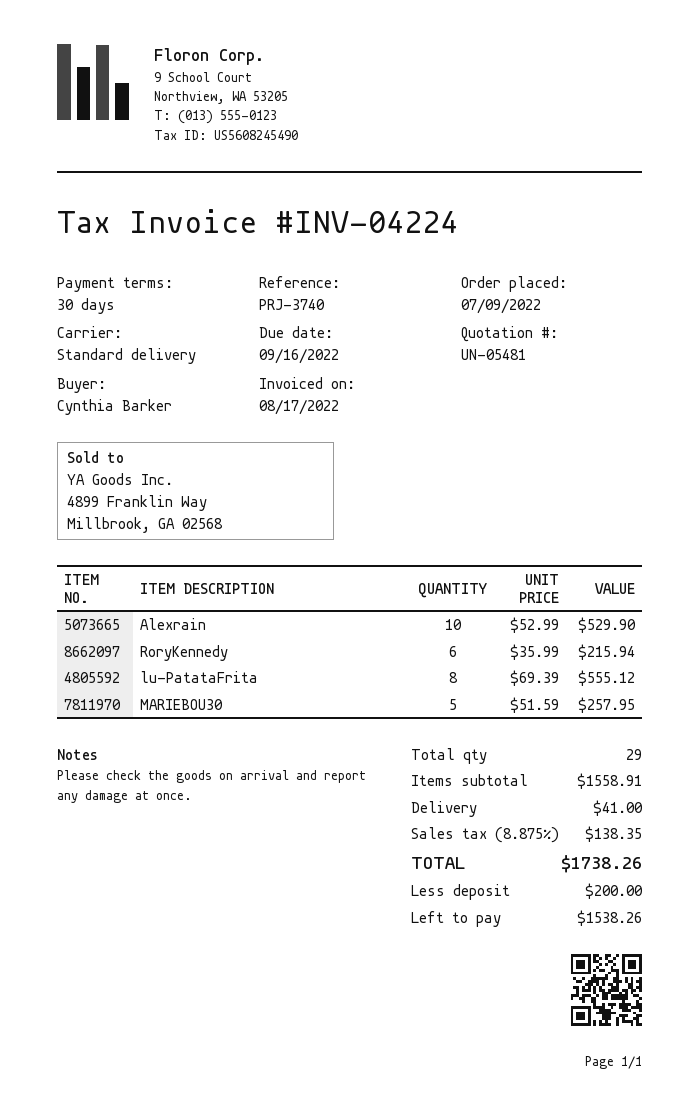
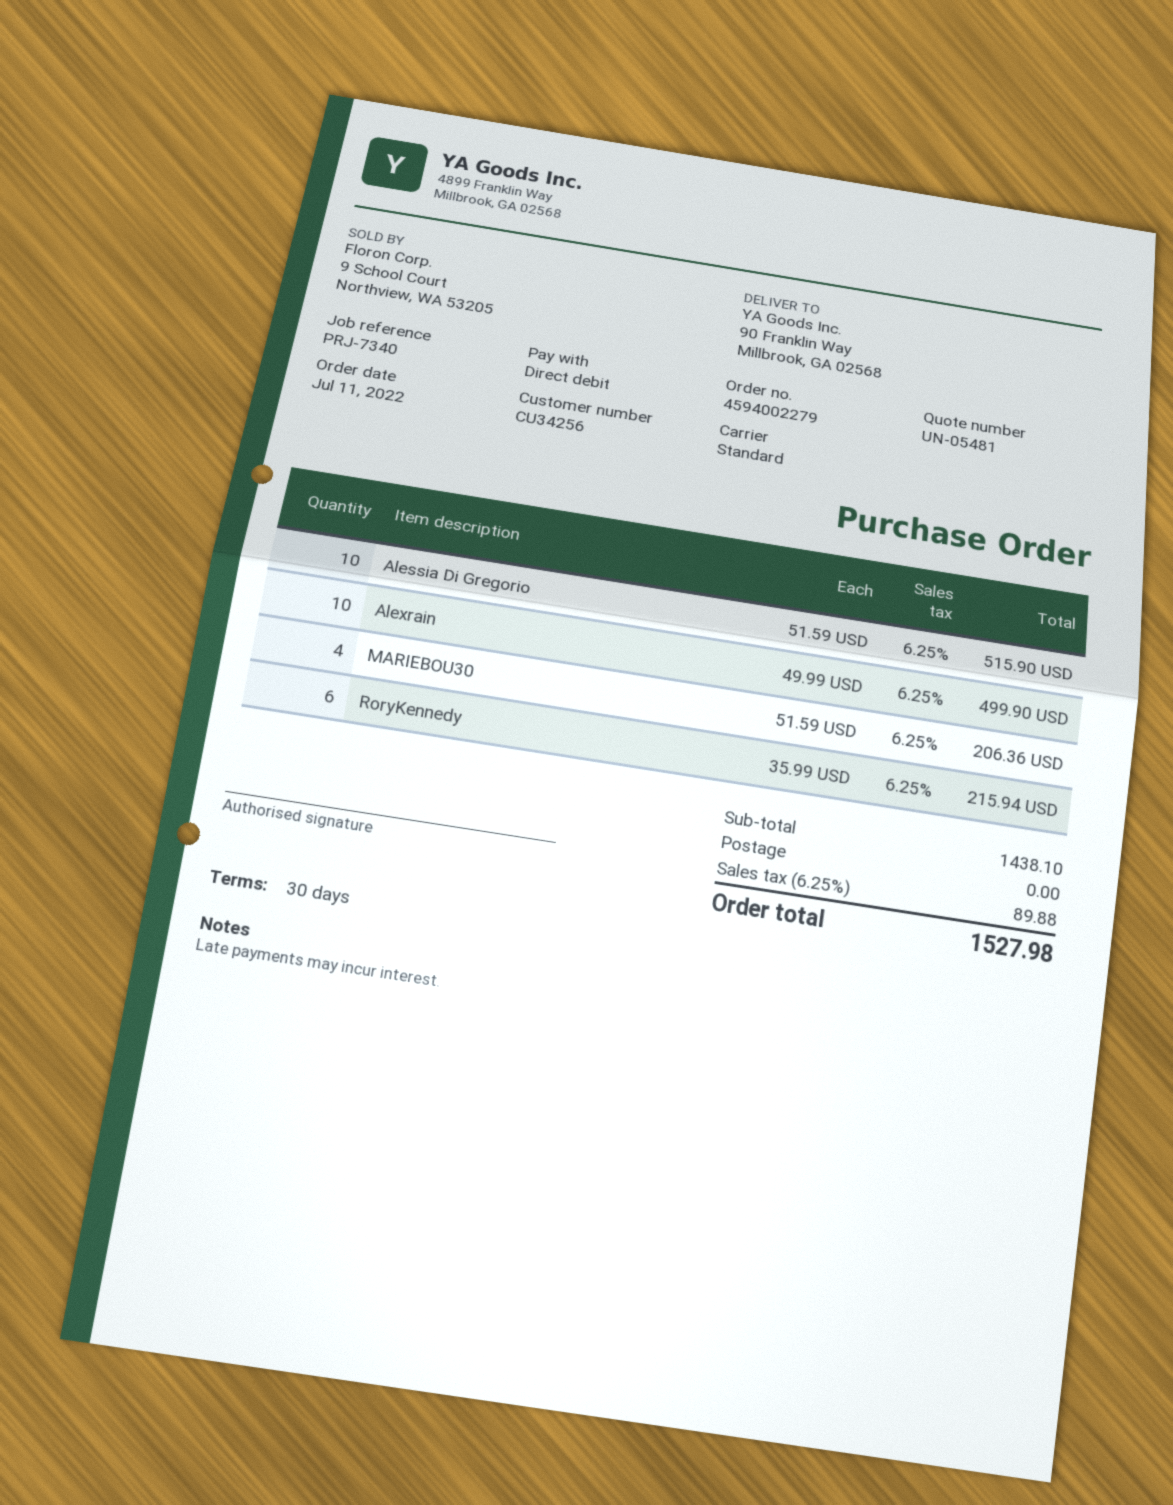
order date: 2022-07-09 -> 2022-07-11
reference: PRJ-3740 -> PRJ-7340
Alexrain: 10 x 52.99 = 529.90 -> 10 x 49.99 = 499.90
lu-PatataFrita: 8 x 69.39 = 555.12 -> none
MARIEBOU30: 5 x 51.59 = 257.95 -> 4 x 51.59 = 206.36
Alessia Di Gregorio: none -> 10 x 51.59 = 515.90
subtotal: 1558.91 -> 1438.10
shipping: 41.00 -> 0.00
tax: 8.875% = 138.35 -> 6.25% = 89.88
total: 1738.26 -> 1527.98

